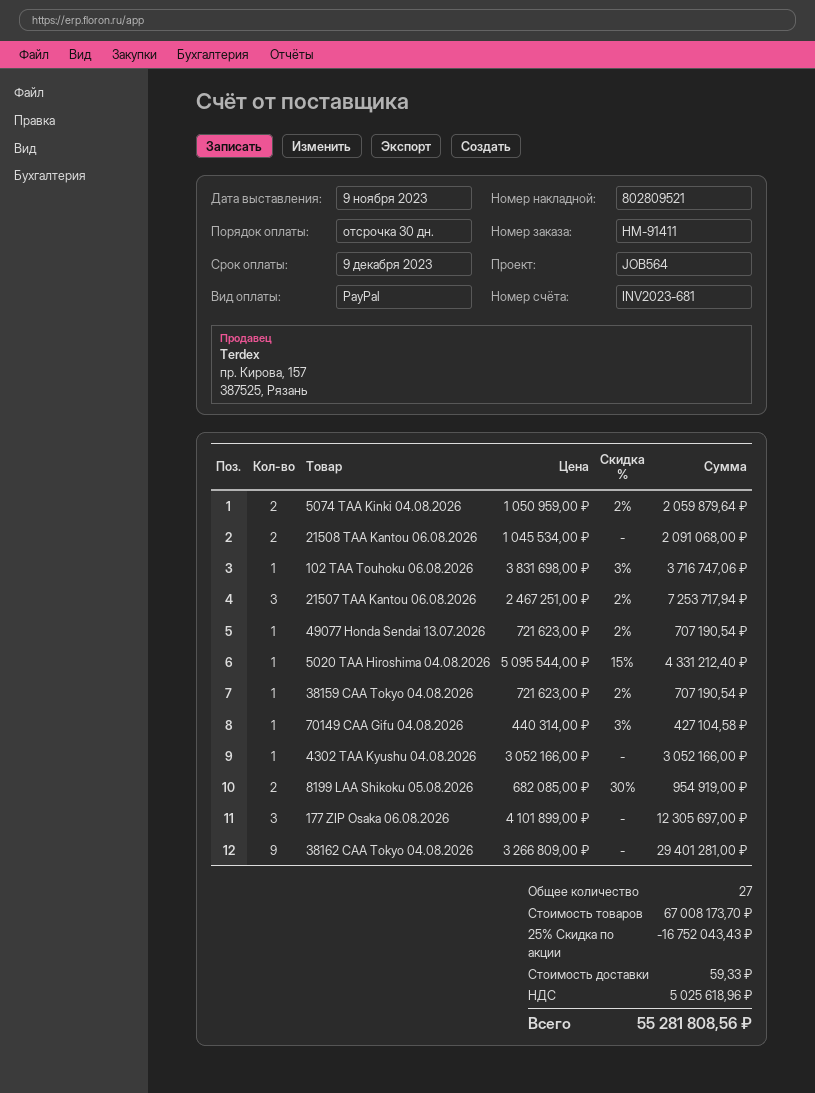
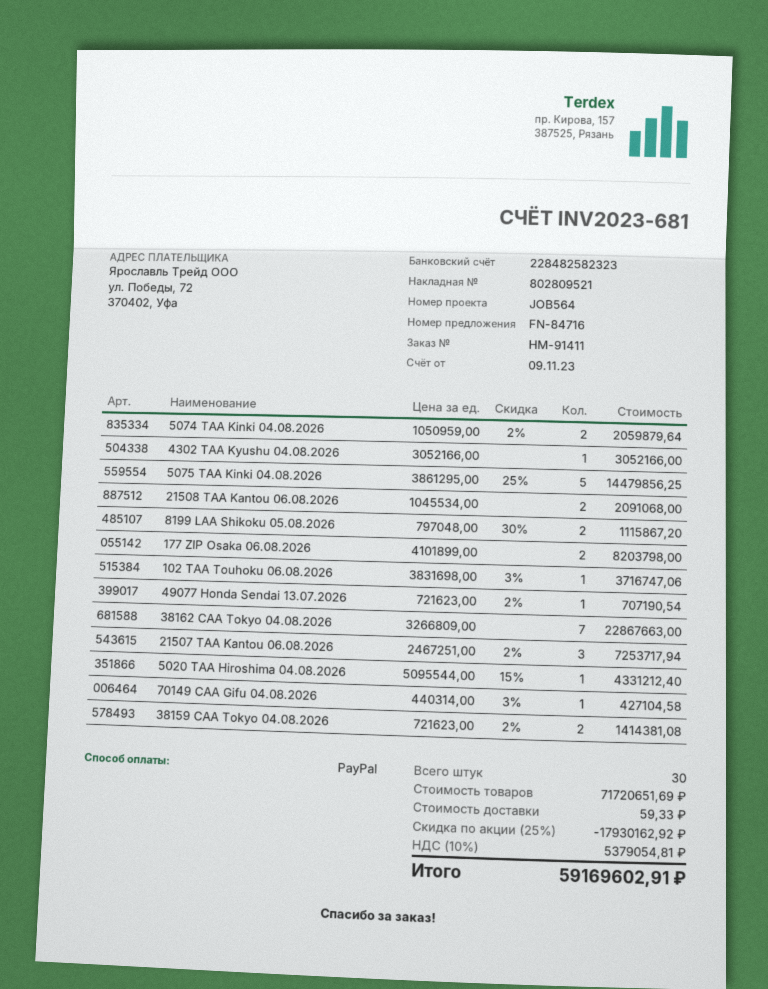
38159 CAA Tokyo 04.08.2026: 1 x 721623.00 - 2% = 707190.54 -> 2 x 721623.00 - 2% = 1414381.08
8199 LAA Shikoku 05.08.2026: 2 x 682085.00 - 30% = 954919.00 -> 2 x 797048.00 - 30% = 1115867.20
177 ZIP Osaka 06.08.2026: 3 x 4101899.00 = 12305697.00 -> 2 x 4101899.00 = 8203798.00
38162 CAA Tokyo 04.08.2026: 9 x 3266809.00 = 29401281.00 -> 7 x 3266809.00 = 22867663.00
5075 TAA Kinki 04.08.2026: none -> 5 x 3861295.00 - 25% = 14479856.25
total quantity: 27 -> 30
subtotal: 67008173.70 -> 71720651.69
discount: 25% = 16752043.43 -> 25% = 17930162.92
tax: 5025618.96 -> 5379054.81
total: 55281808.56 -> 59169602.91

